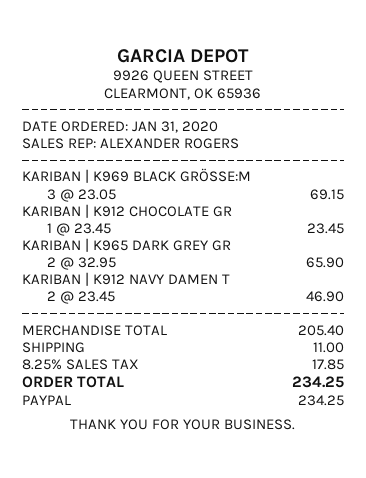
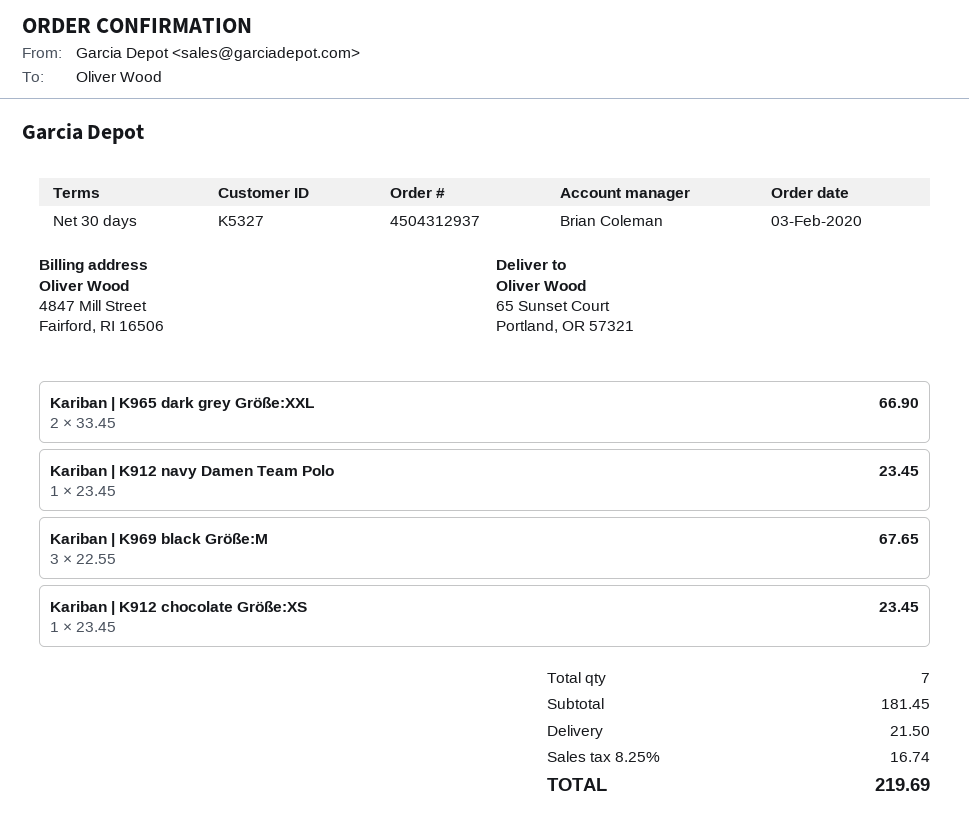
order date: 2020-01-31 -> 2020-02-03
sales rep: ALEXANDER ROGERS -> Brian Coleman
KARIBAN | K969 BLACK GRÖSSE:M: 3 x 23.05 = 69.15 -> 3 x 22.55 = 67.65
KARIBAN | K965 DARK GREY GR: 2 x 32.95 = 65.90 -> 2 x 33.45 = 66.90
KARIBAN | K912 NAVY DAMEN T: 2 x 23.45 = 46.90 -> 1 x 23.45 = 23.45
subtotal: 205.40 -> 181.45
shipping: 11.00 -> 21.50
tax: 8.25% = 17.85 -> 8.25% = 16.74
total: 234.25 -> 219.69

